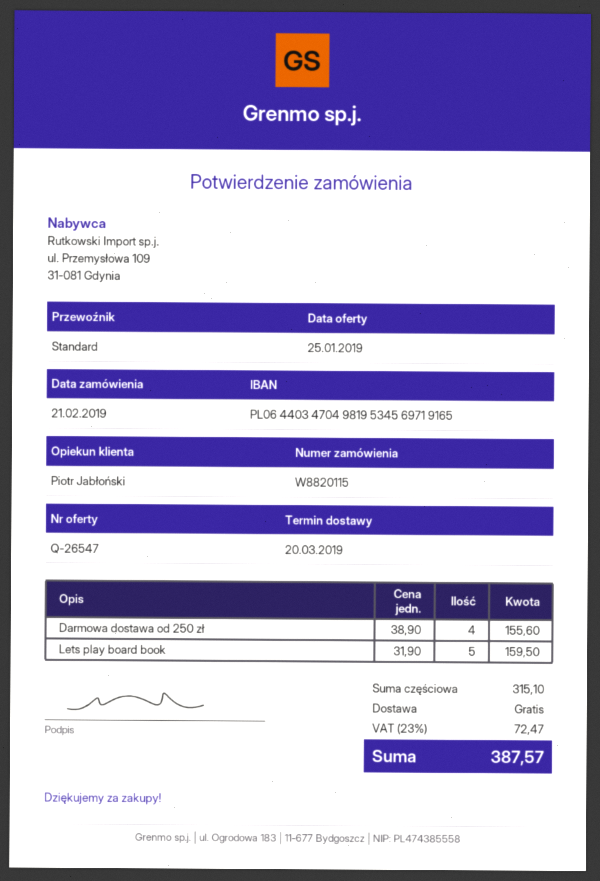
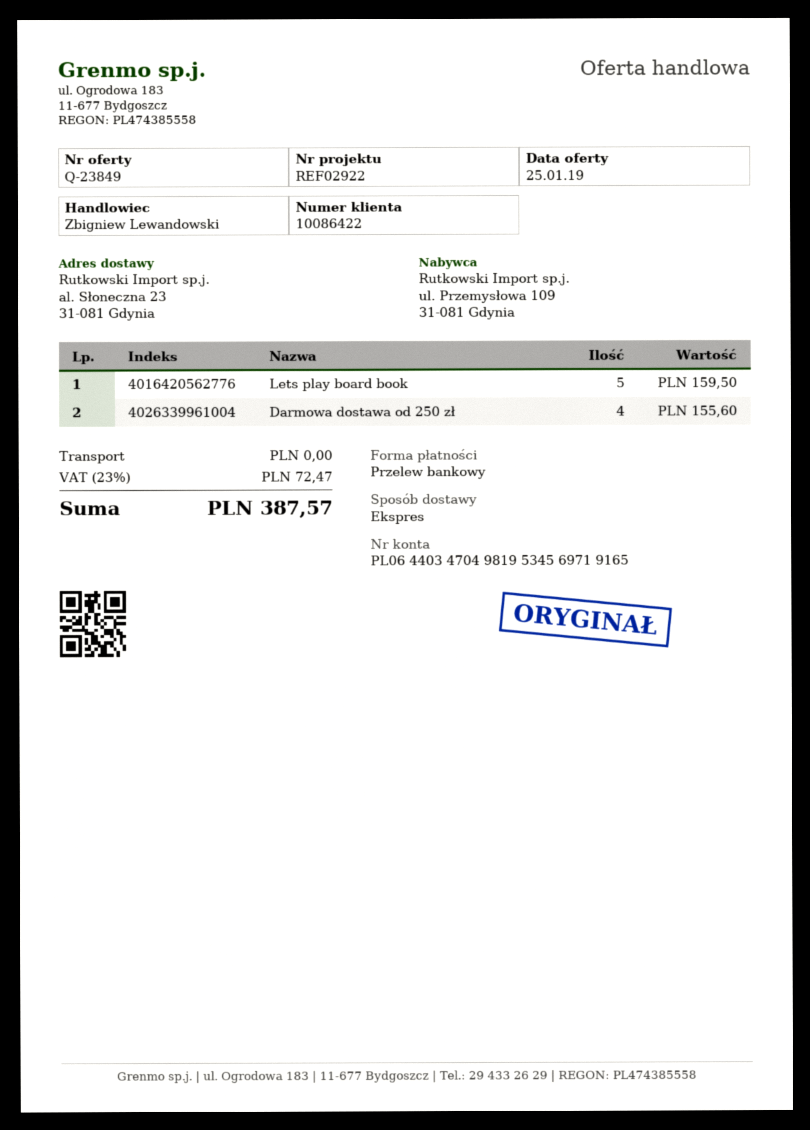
quote number: Q-26547 -> Q-23849
sales rep: Piotr Jabłoński -> Zbigniew Lewandowski
shipping method: standard -> express

